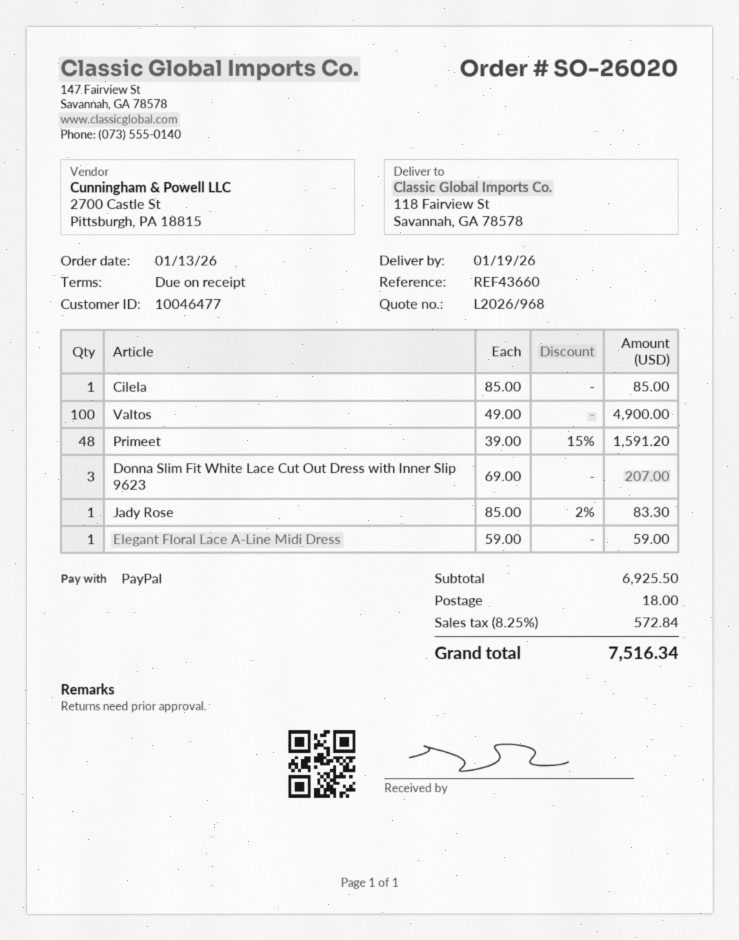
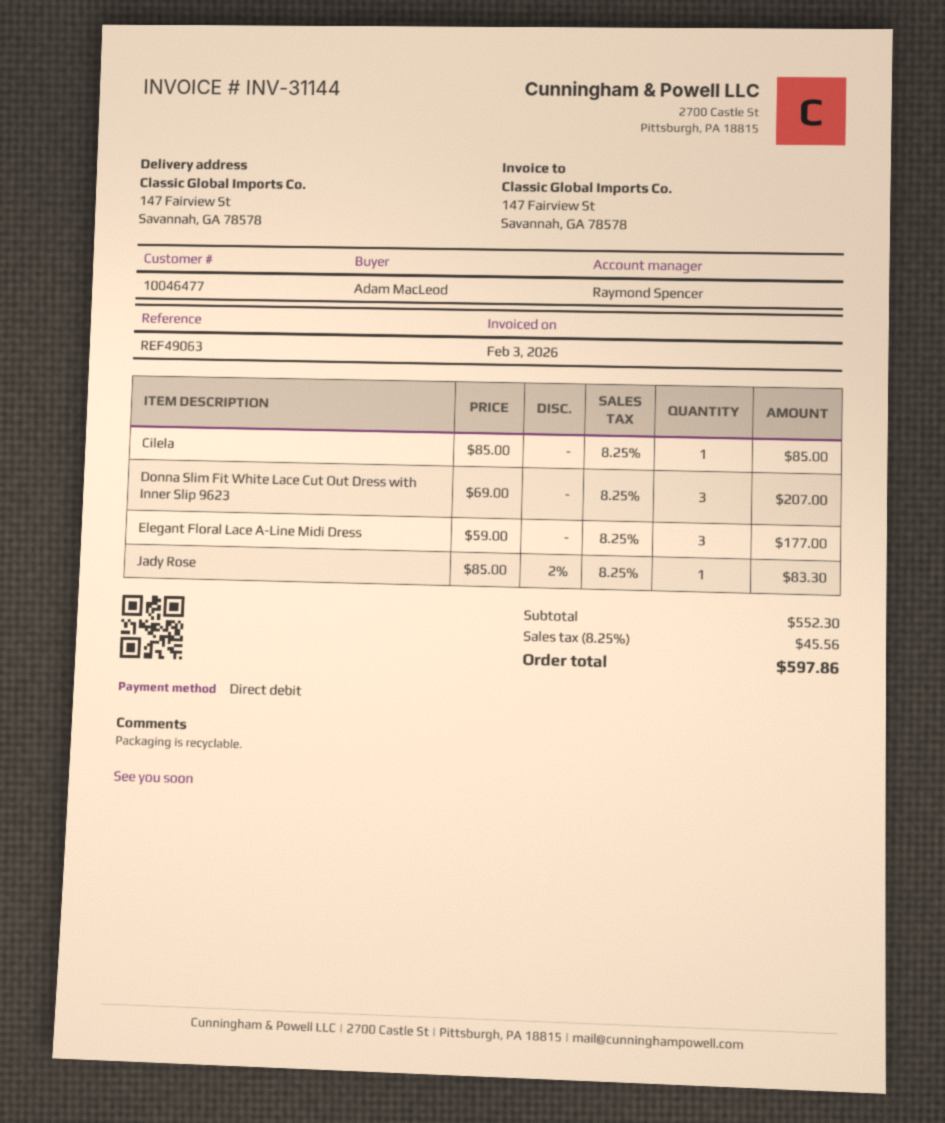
reference: REF43660 -> REF49063
payment method: PayPal -> direct debit
ship to: 118 Fairview St, Savannah, GA 78578 -> 147 Fairview St, Savannah, GA 78578
Valtos: 100 x 49.00 = 4900.00 -> none
Primeet: 48 x 39.00 - 15% = 1591.20 -> none
Elegant Floral Lace A-Line Midi Dress: 1 x 59.00 = 59.00 -> 3 x 59.00 = 177.00
subtotal: 6925.50 -> 552.30
shipping: 18.00 -> none
tax: 8.25% = 572.84 -> 8.25% = 45.56
total: 7516.34 -> 597.86

